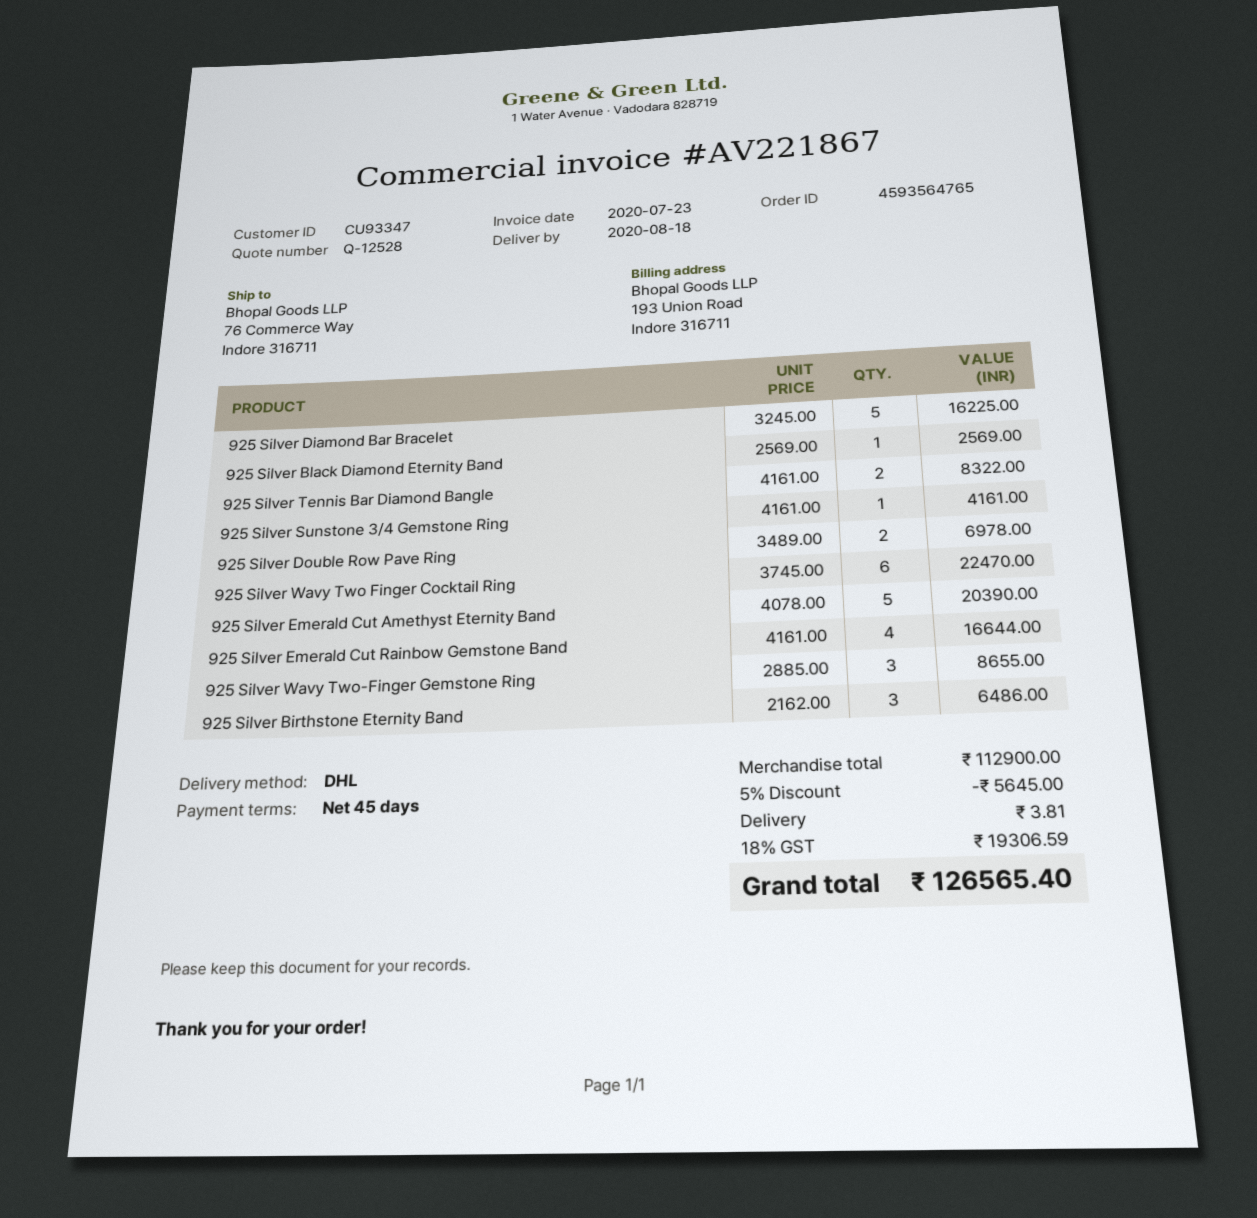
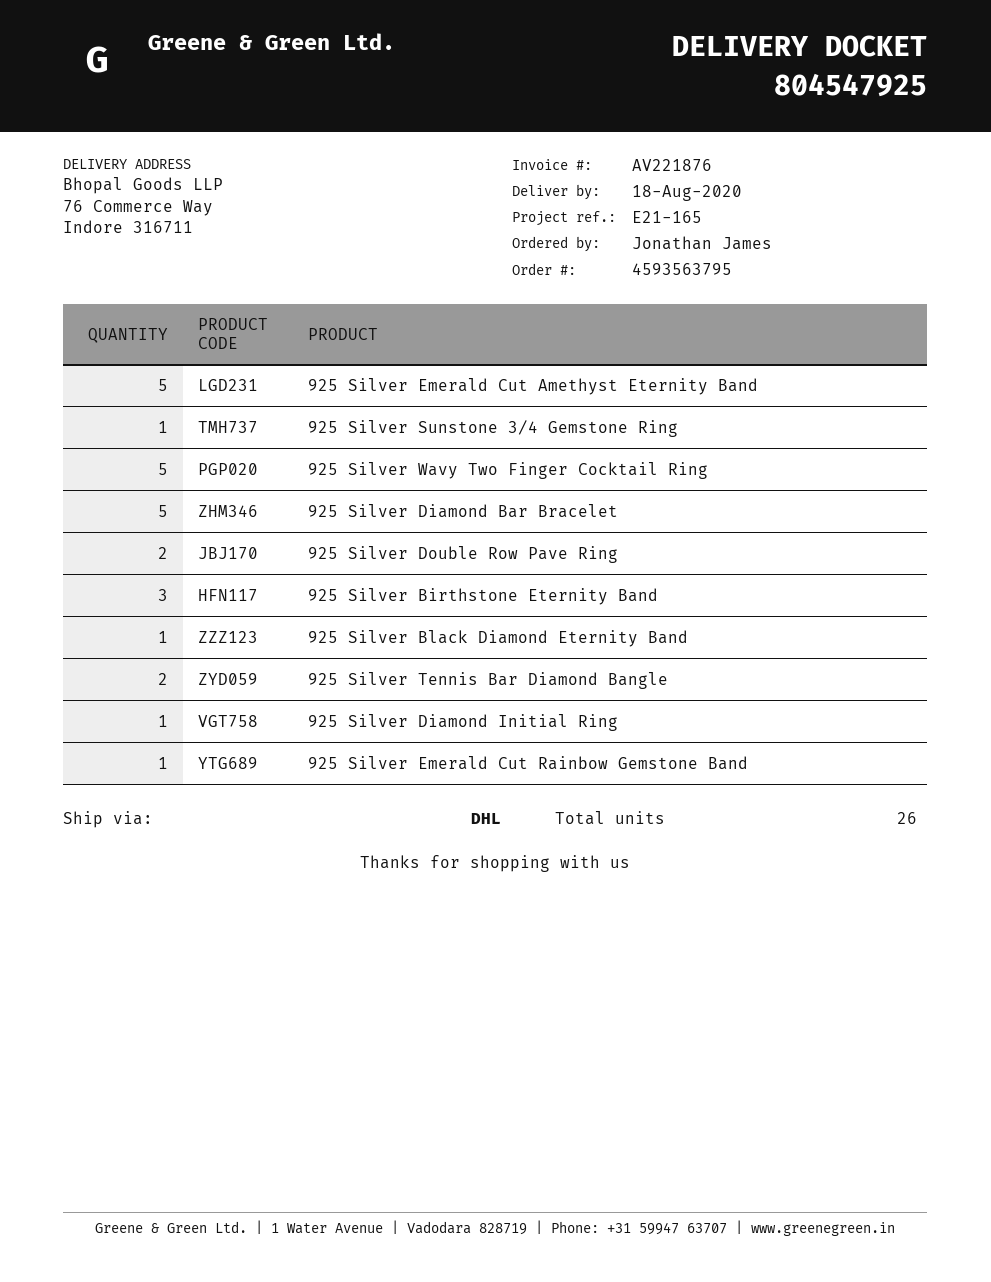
order number: 4593564765 -> 4593563795
invoice number: AV221867 -> AV221876
925 Silver Wavy Two Finger Cocktail Ring: 6 -> 5
925 Silver Emerald Cut Rainbow Gemstone Band: 4 -> 1
925 Silver Wavy Two-Finger Gemstone Ring: 3 -> none
925 Silver Diamond Initial Ring: none -> 1

